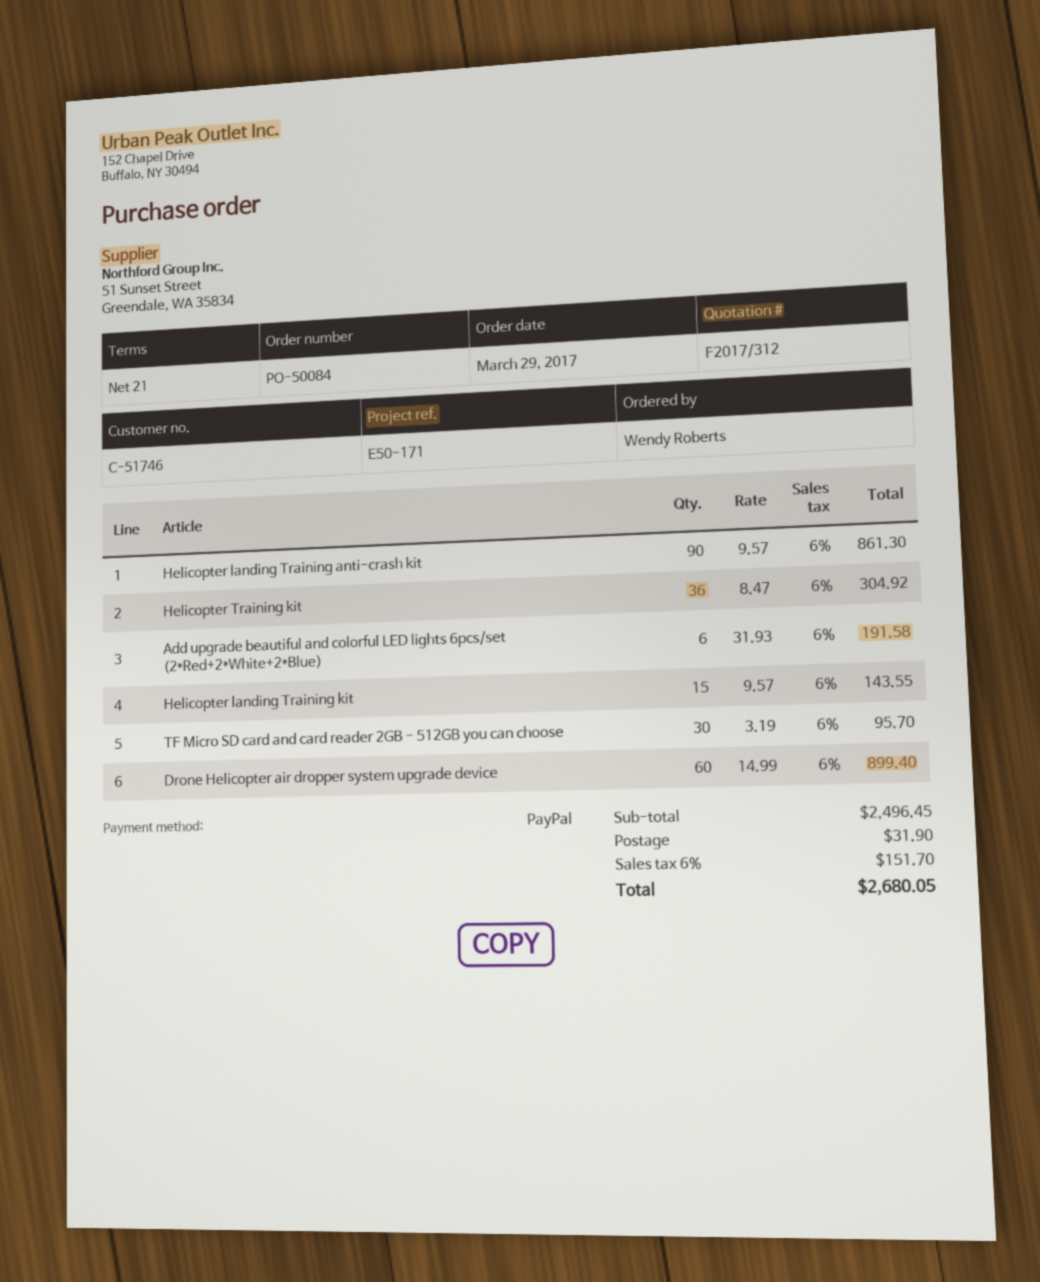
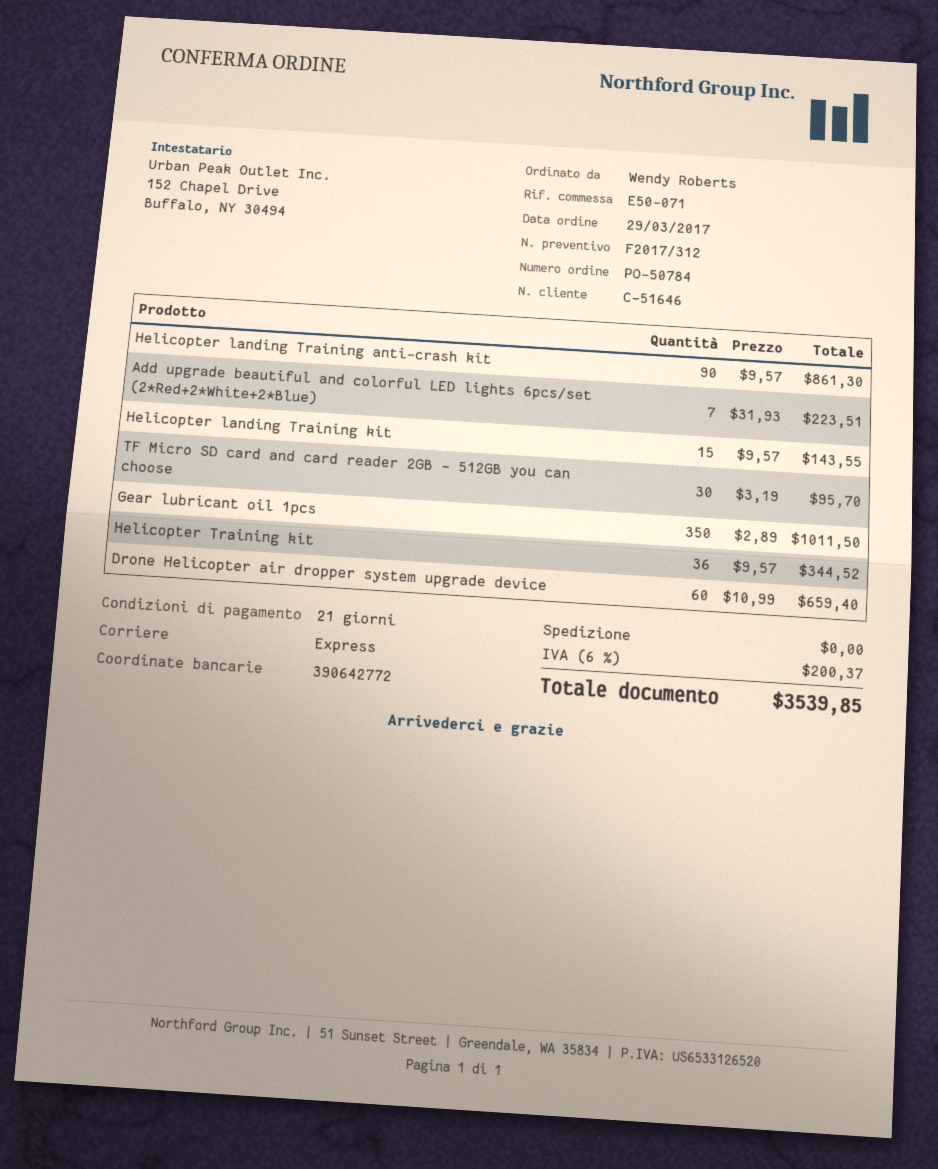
order number: PO-50084 -> PO-50784
customer number: C-51746 -> C-51646
reference: E50-171 -> E50-071
Helicopter Training kit: 36 x 8.47 = 304.92 -> 36 x 9.57 = 344.52
Add upgrade beautiful and colorful LED lights 6pcs/set (2*Red+2*White+2*Blue): 6 x 31.93 = 191.58 -> 7 x 31.93 = 223.51
Drone Helicopter air dropper system upgrade device: 60 x 14.99 = 899.40 -> 60 x 10.99 = 659.40
Gear lubricant oil 1pcs: none -> 350 x 2.89 = 1011.50
shipping: 31.90 -> 0.00
tax: 6% = 151.70 -> 6% = 200.37
total: 2680.05 -> 3539.85

